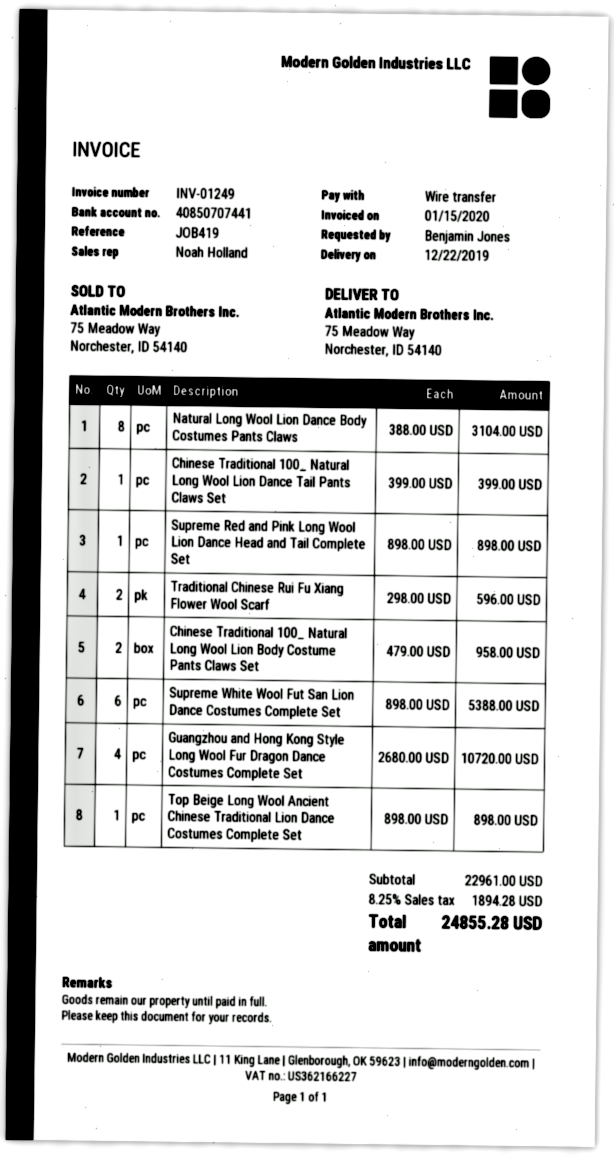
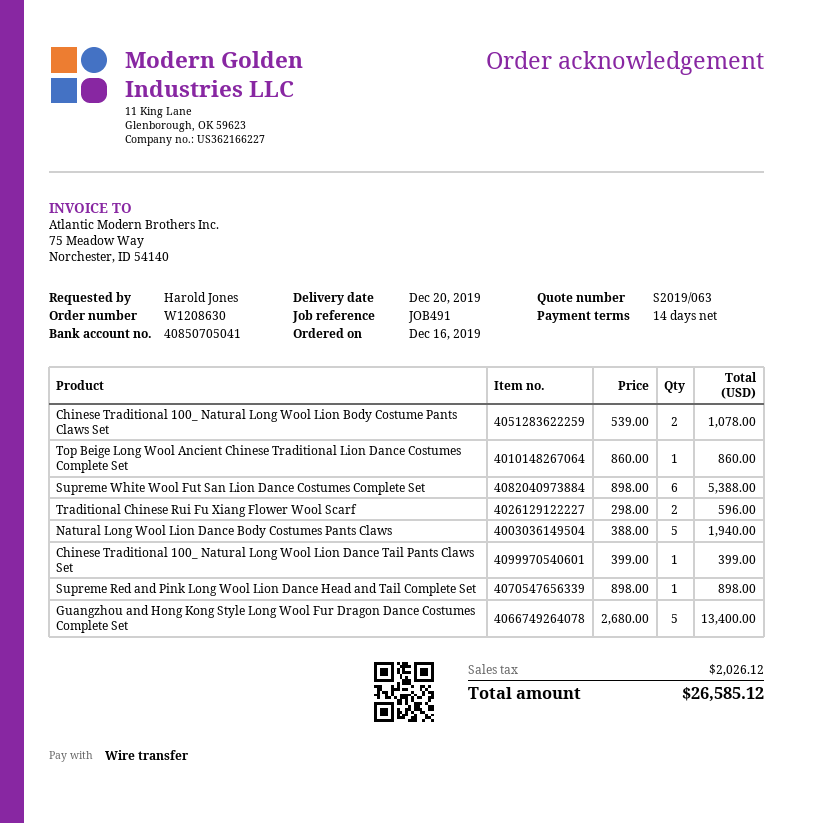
delivery date: 2019-12-22 -> 2019-12-20
reference: JOB419 -> JOB491
ordered by: Benjamin Jones -> Harold Jones
bank account: 40850707441 -> 40850705041
Natural Long Wool Lion Dance Body Costumes Pants Claws: 8 x 388.00 = 3104.00 -> 5 x 388.00 = 1940.00
Chinese Traditional 100_ Natural Long Wool Lion Body Costume Pants Claws Set: 2 x 479.00 = 958.00 -> 2 x 539.00 = 1078.00
Guangzhou and Hong Kong Style Long Wool Fur Dragon Dance Costumes Complete Set: 4 x 2680.00 = 10720.00 -> 5 x 2680.00 = 13400.00
Top Beige Long Wool Ancient Chinese Traditional Lion Dance Costumes Complete Set: 1 x 898.00 = 898.00 -> 1 x 860.00 = 860.00
tax: 1894.28 -> 2026.12
total: 24855.28 -> 26585.12

